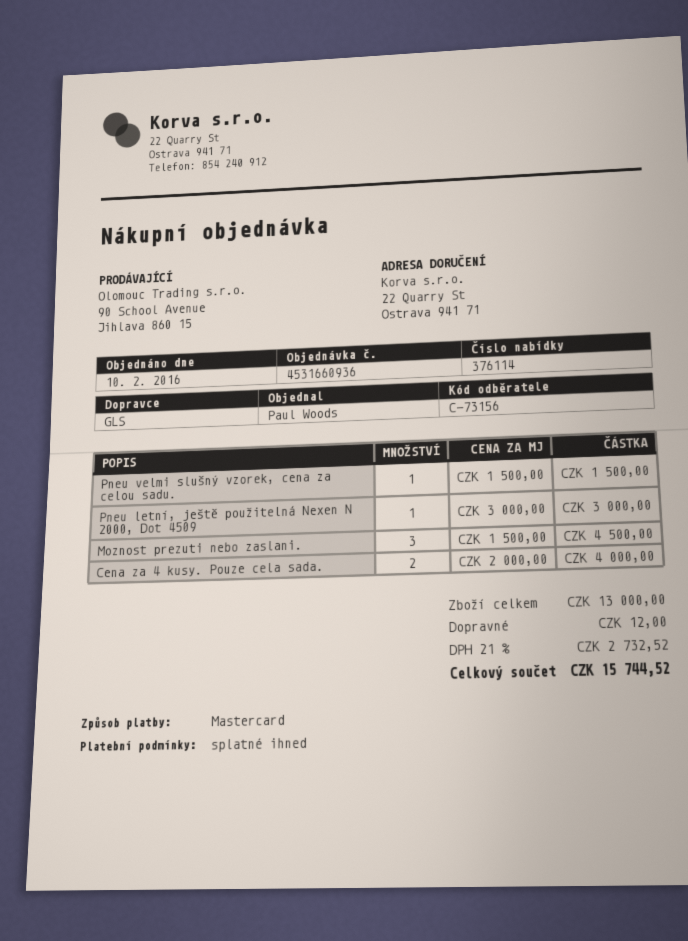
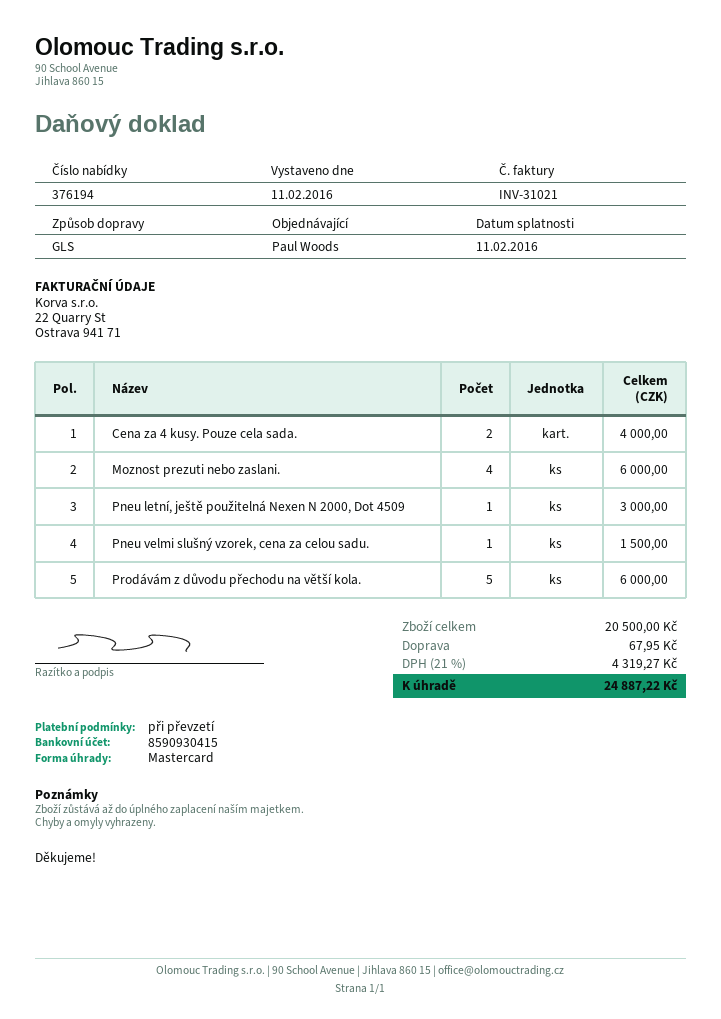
quote number: 376114 -> 376194
Moznost prezuti nebo zaslani.: 3 for 4500.00 -> 4 for 6000.00
Prodávám z důvodu přechodu na větší kola.: none -> 5 for 6000.00
subtotal: 13000.00 -> 20500.00
shipping: 12.00 -> 67.95
tax: 21% = 2732.52 -> 21% = 4319.27
total: 15744.52 -> 24887.22

